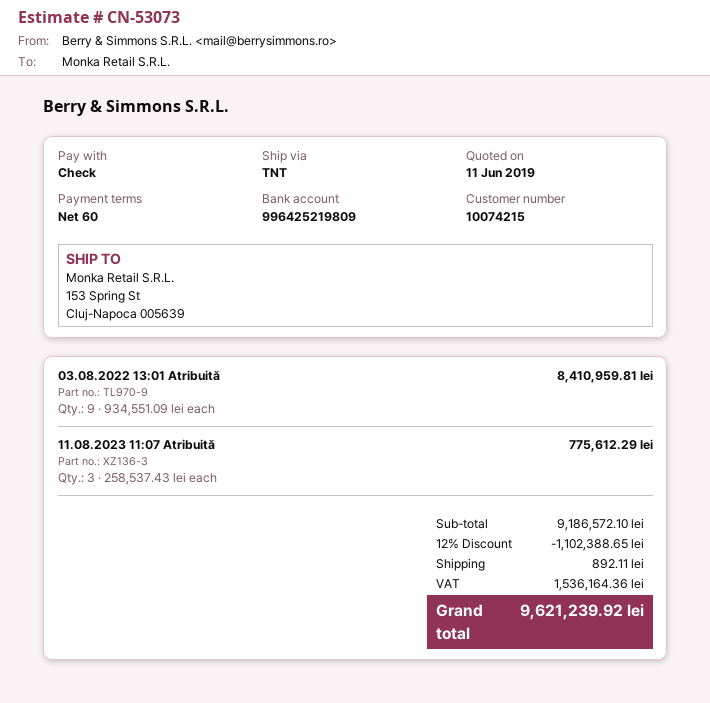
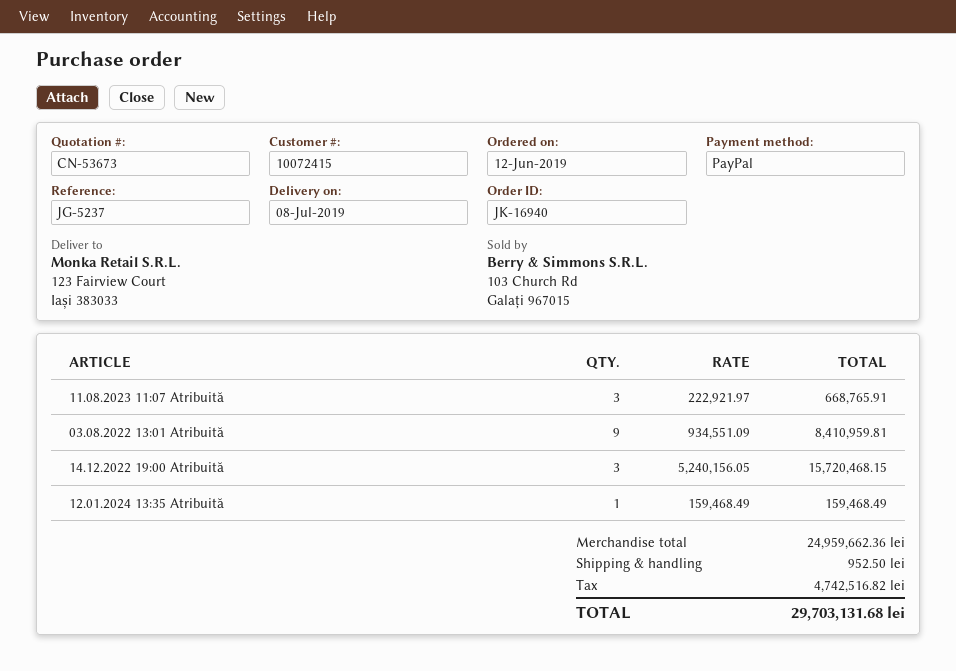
quote number: CN-53073 -> CN-53673
customer number: 10074215 -> 10072415
payment method: cheque -> PayPal
ship to: 153 Spring St, Cluj-Napoca 005639 -> 123 Fairview Court, Iași 383033
11.08.2023 11:07 Atribuită: 3 x 258537.43 = 775612.29 -> 3 x 222921.97 = 668765.91
14.12.2022 19:00 Atribuită: none -> 3 x 5240156.05 = 15720468.15
12.01.2024 13:35 Atribuită: none -> 1 x 159468.49 = 159468.49
subtotal: 9186572.10 -> 24959662.36
discount: 12% = 1102388.65 -> none
shipping: 892.11 -> 952.50
tax: 1536164.36 -> 4742516.82
total: 9621239.92 -> 29703131.68

